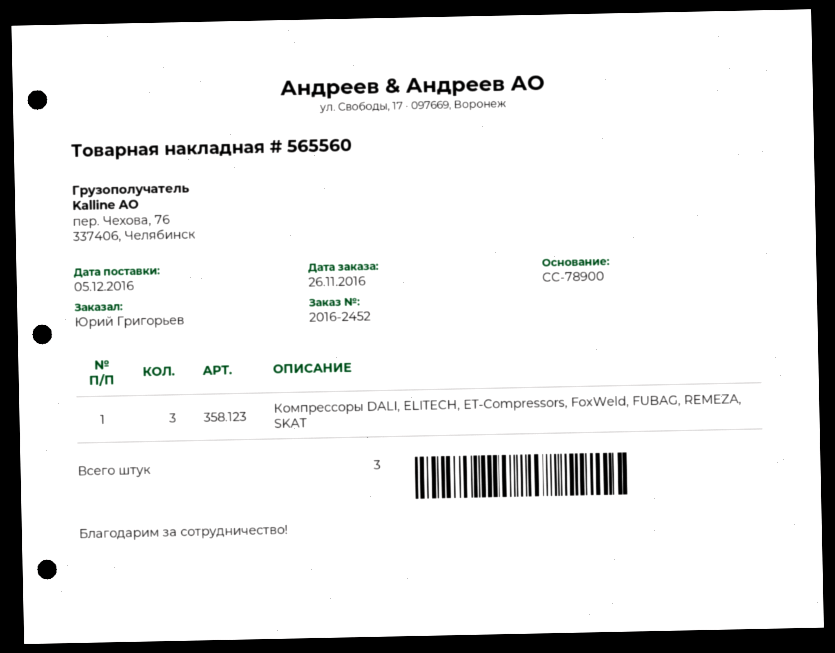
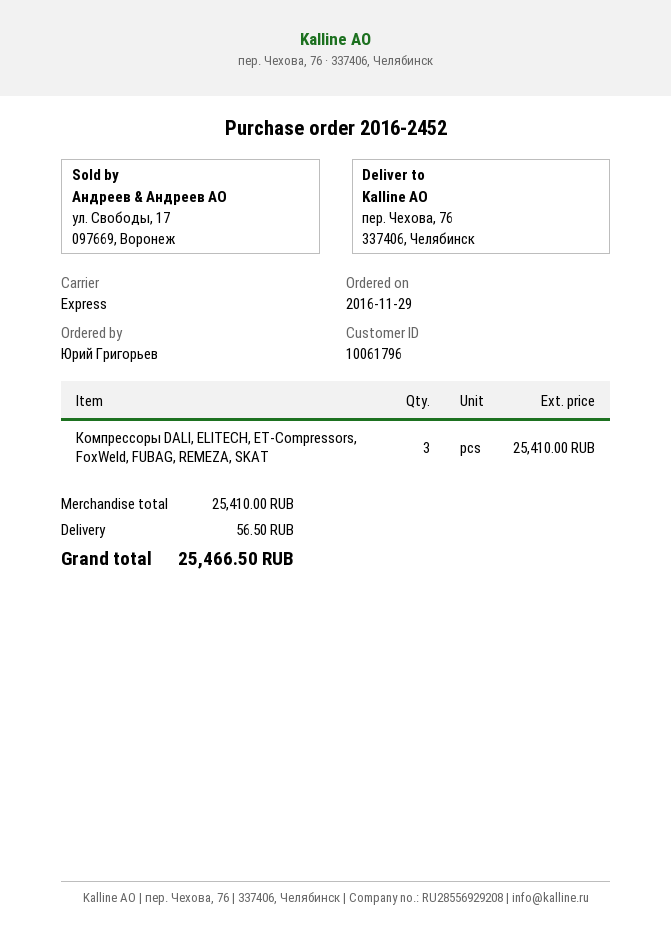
order date: 2016-11-26 -> 2016-11-29

